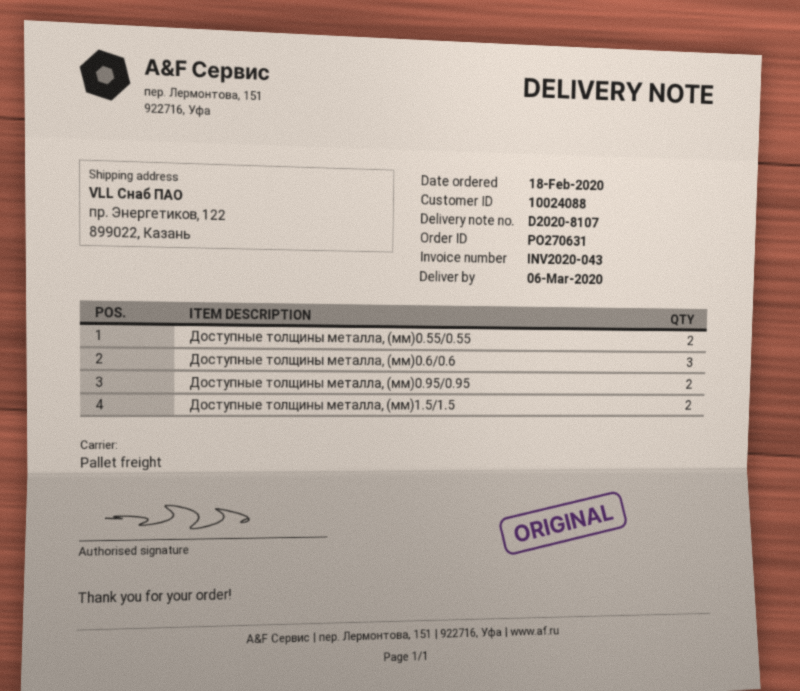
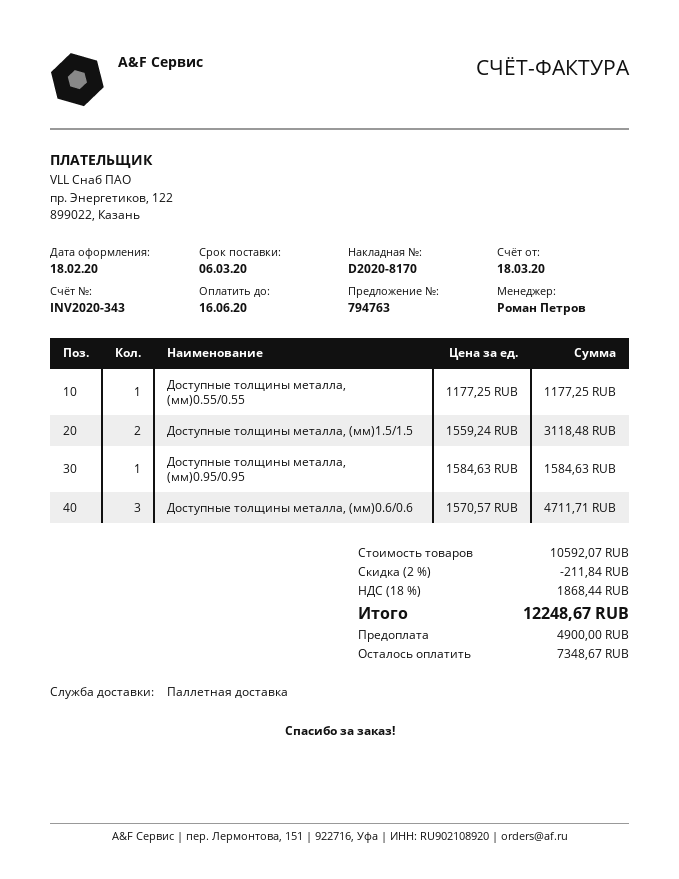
delivery note number: D2020-8107 -> D2020-8170
invoice number: INV2020-043 -> INV2020-343
Доступные толщины металла, (мм)0.55/0.55: 2 -> 1
Доступные толщины металла, (мм)0.95/0.95: 2 -> 1

